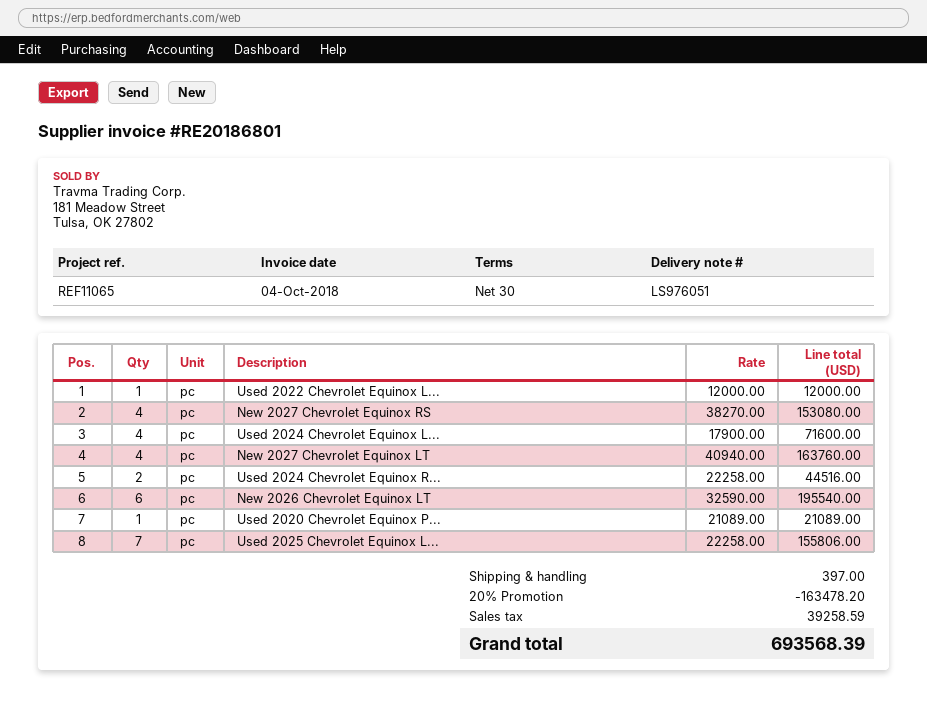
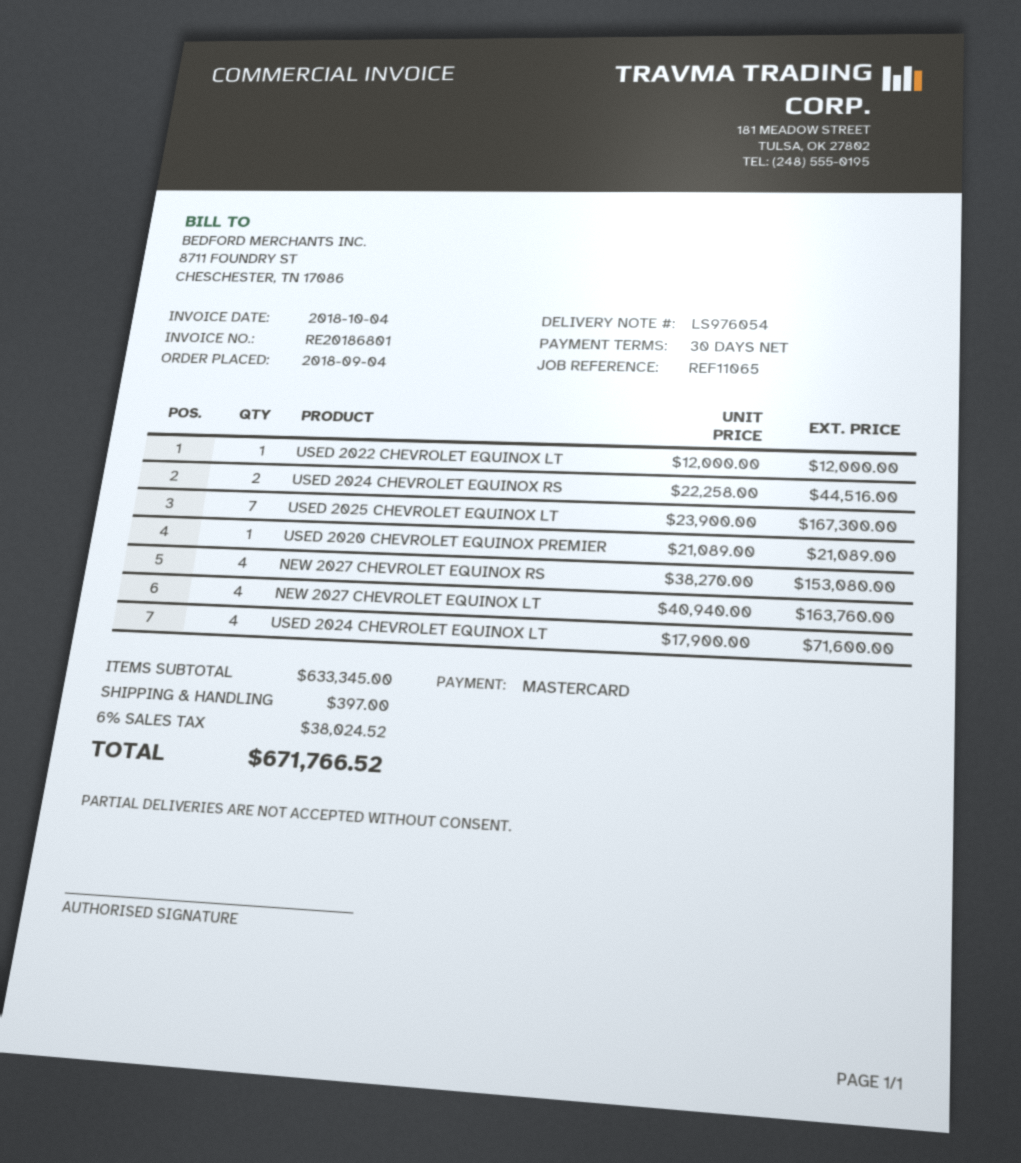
delivery note number: LS976051 -> LS976054
New 2026 Chevrolet Equinox LT: 6 x 32590.00 = 195540.00 -> none
Used 2025 Chevrolet Equinox L...: 7 x 22258.00 = 155806.00 -> 7 x 23900.00 = 167300.00
discount: 20% = 163478.20 -> none
tax: 39258.59 -> 38024.52
total: 693568.39 -> 671766.52

